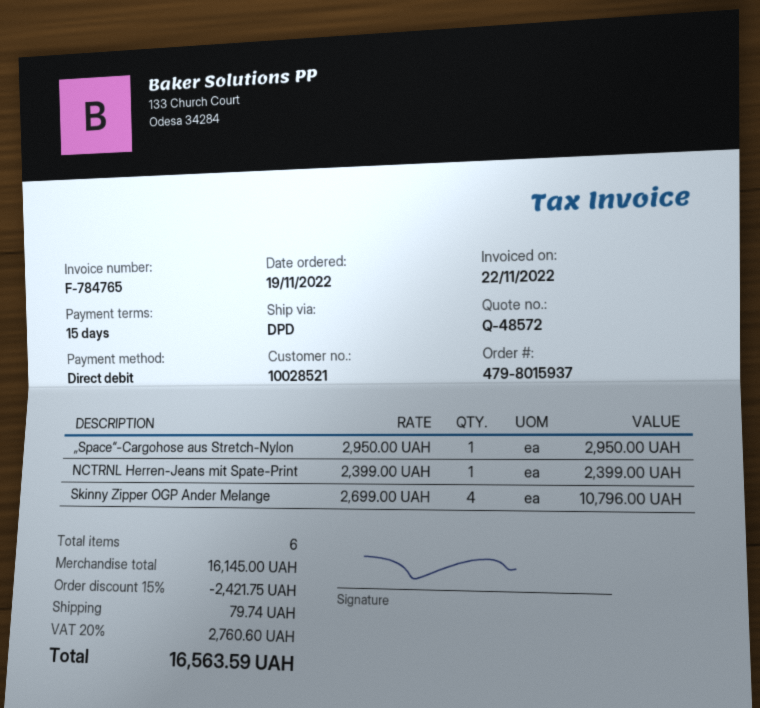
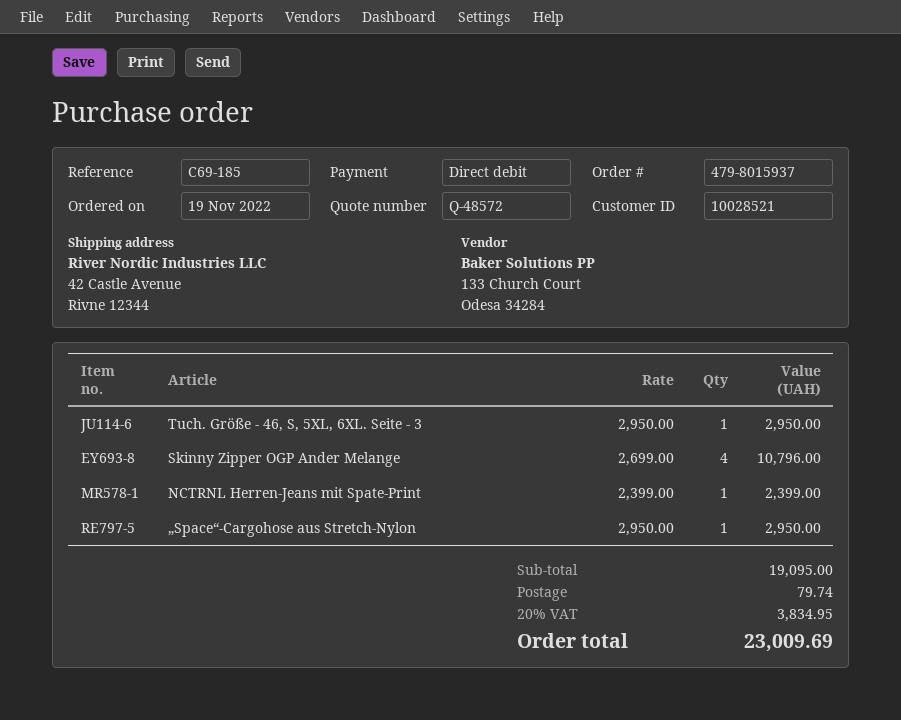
Tuch. Größe - 46, S, 5XL, 6XL. Seite - 3: none -> 1 x 2950.00 = 2950.00
subtotal: 16145.00 -> 19095.00
discount: 15% = 2421.75 -> none
tax: 20% = 2760.60 -> 20% = 3834.95
total: 16563.59 -> 23009.69

